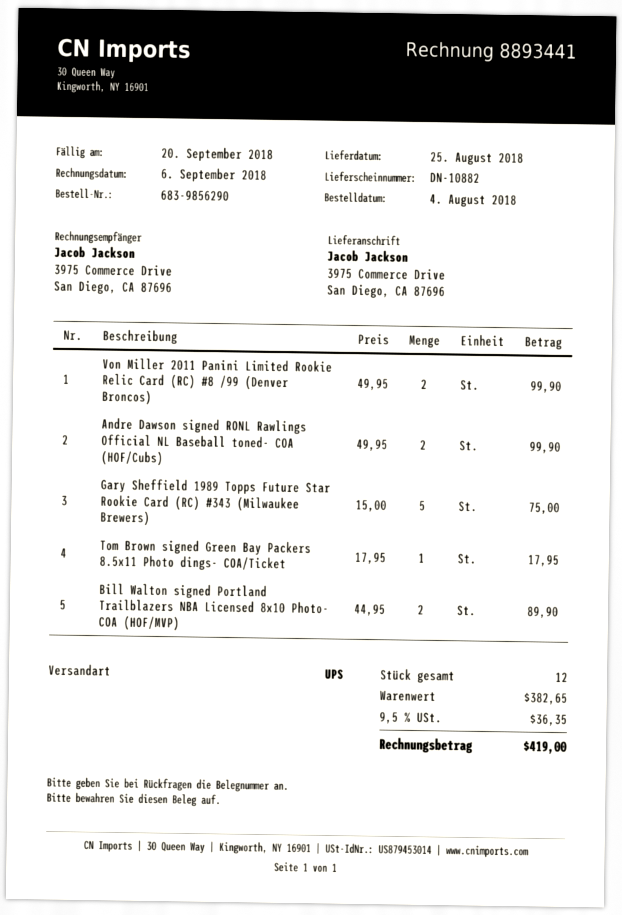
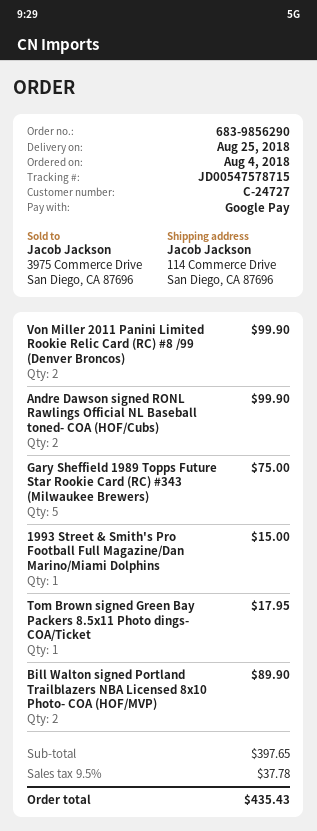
ship to: 3975 Commerce Drive, San Diego, CA 87696 -> 114 Commerce Drive, San Diego, CA 87696
1993 Street & Smith's Pro Football Full Magazine/Dan Marino/Miami Dolphins: none -> 1 for 15.00
subtotal: 382.65 -> 397.65
tax: 9.5% = 36.35 -> 9.5% = 37.78
total: 419.00 -> 435.43

